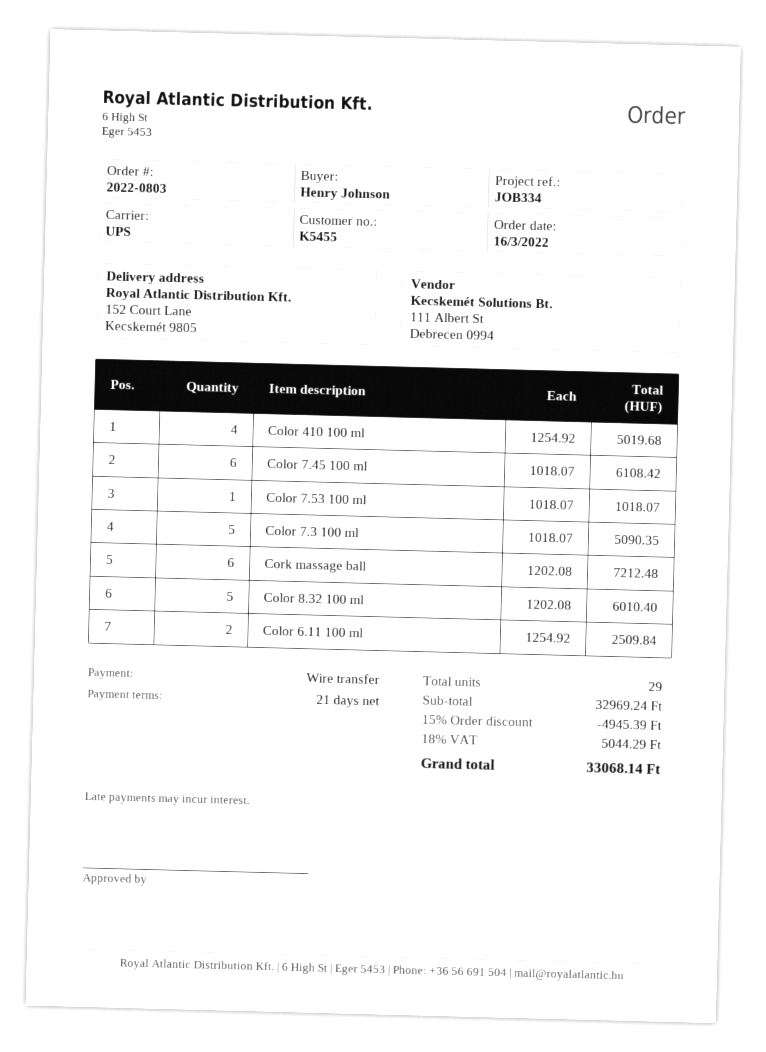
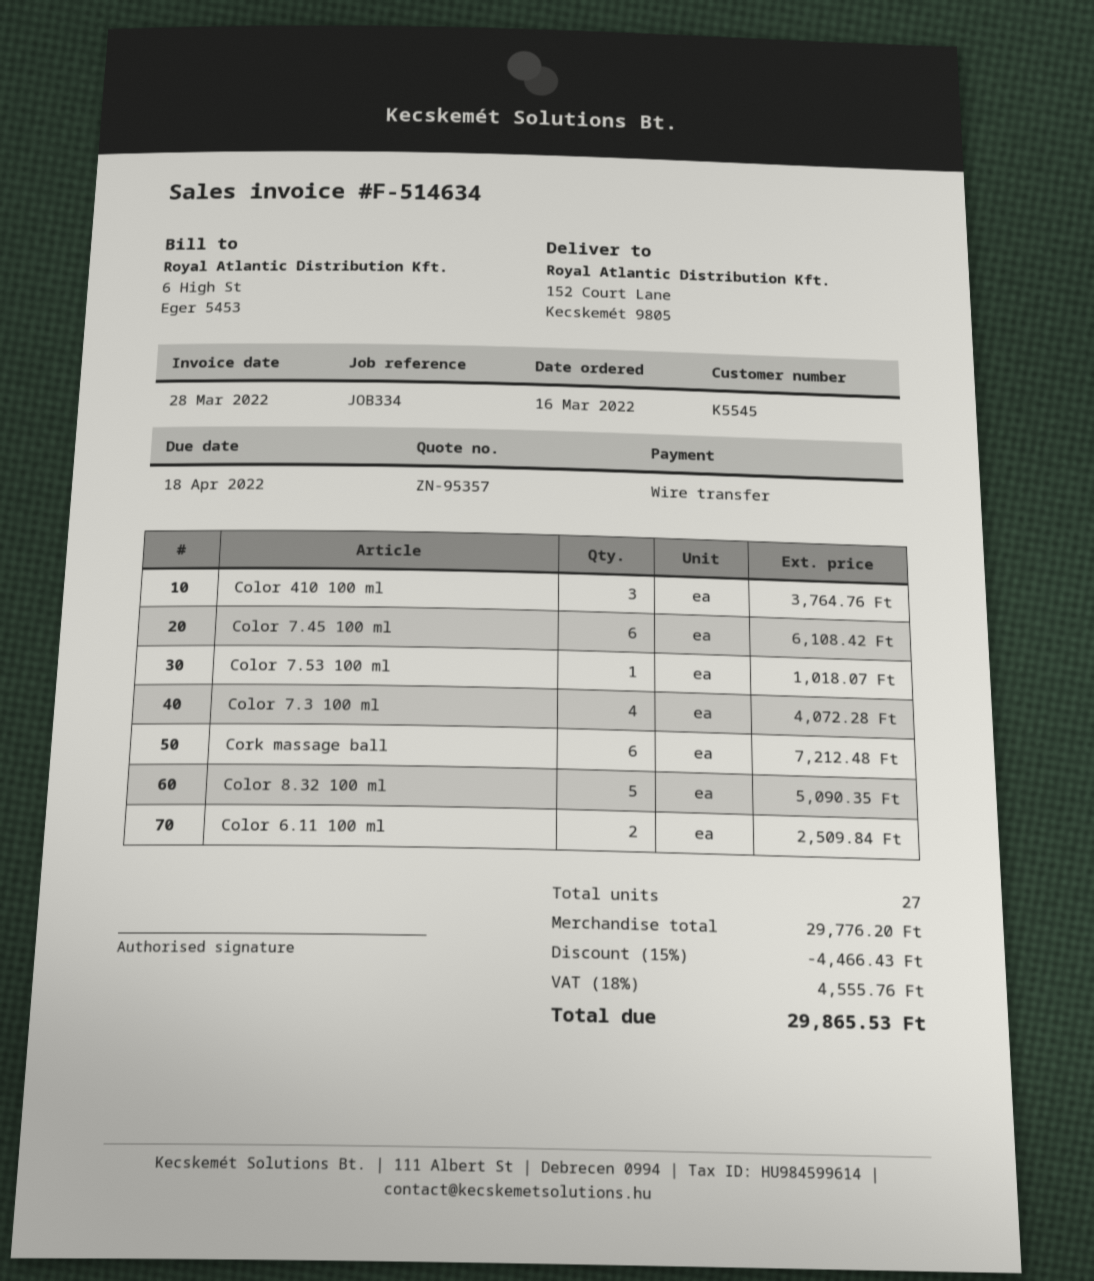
customer number: K5455 -> K5545
Color 410 100 ml: 4 for 5019.68 -> 3 for 3764.76
Color 7.3 100 ml: 5 for 5090.35 -> 4 for 4072.28
Color 8.32 100 ml: 5 for 6010.40 -> 5 for 5090.35
total quantity: 29 -> 27
subtotal: 32969.24 -> 29776.20
discount: 15% = 4945.39 -> 15% = 4466.43
tax: 18% = 5044.29 -> 18% = 4555.76
total: 33068.14 -> 29865.53

